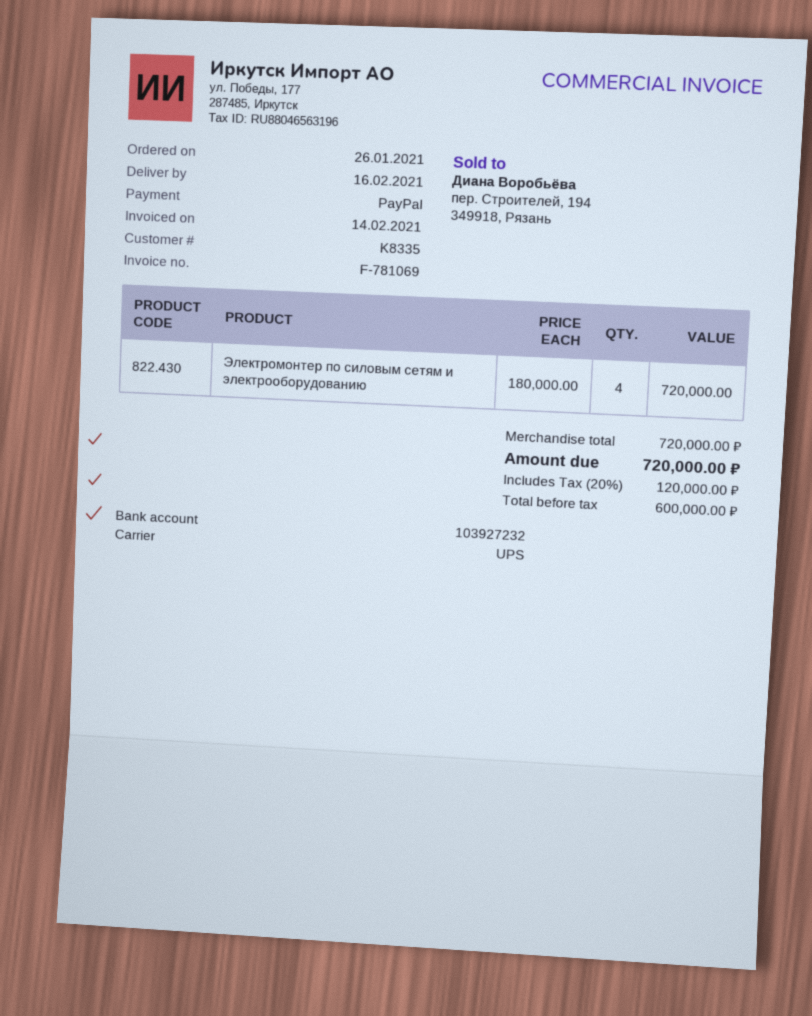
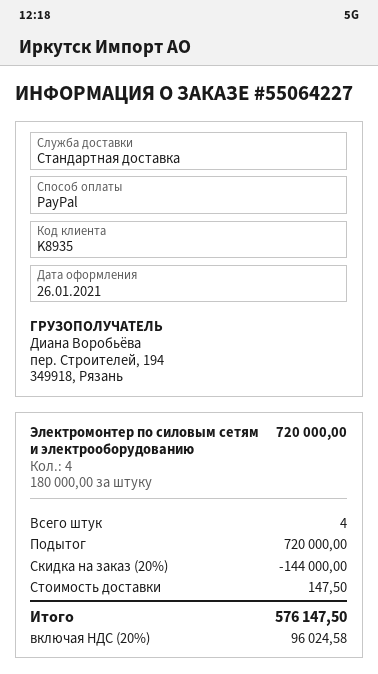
customer number: K8335 -> K8935
shipping method: UPS -> standard
discount: none -> 20% = 144000.00
shipping: none -> 147.50
tax: 20% = 120000.00 -> 20% = 96024.58
total: 720000.00 -> 576147.50

